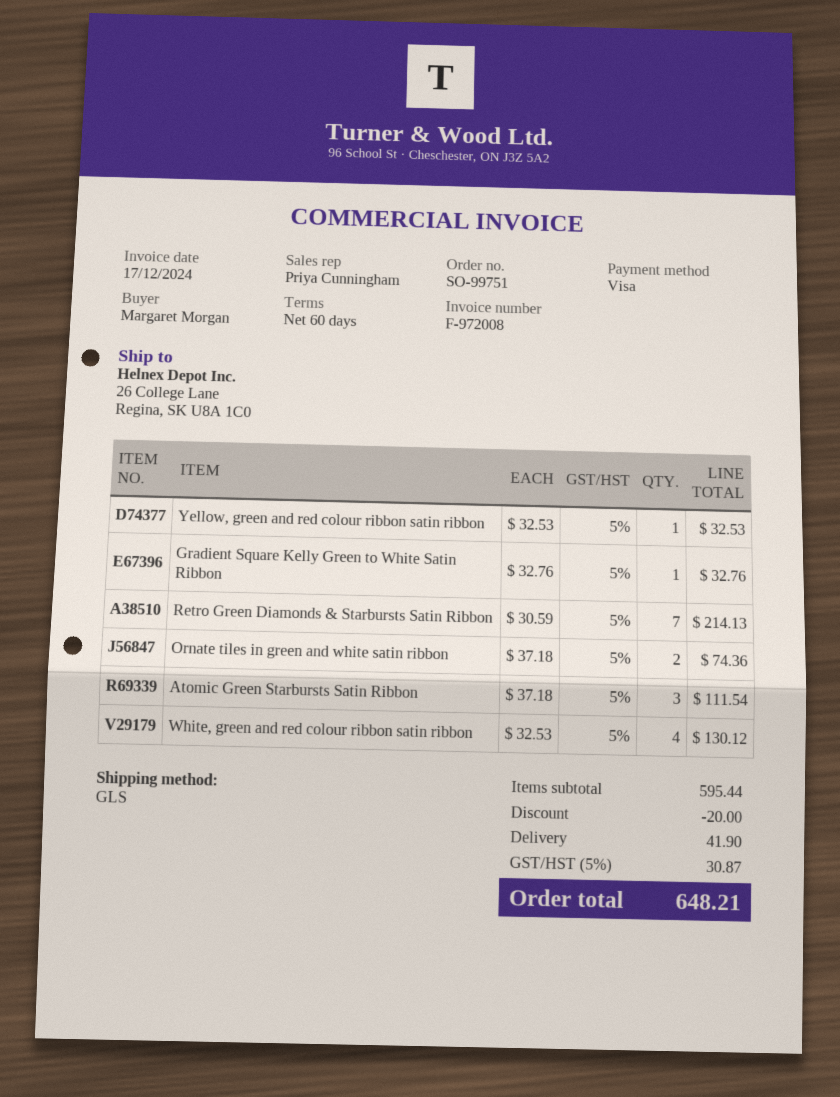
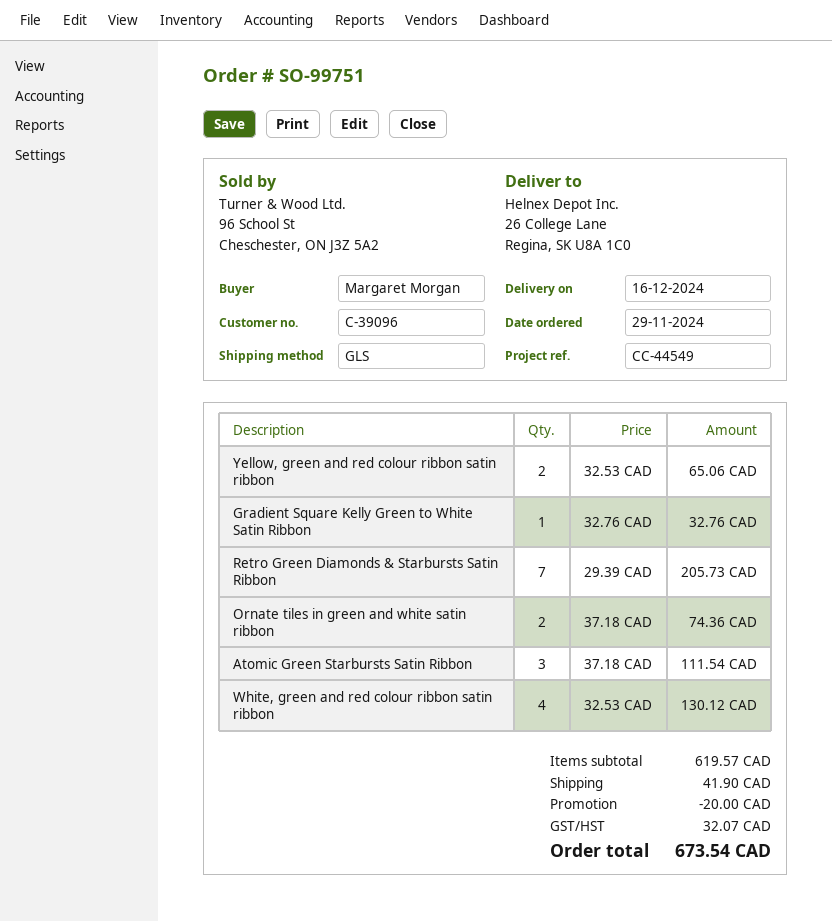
Yellow, green and red colour ribbon satin ribbon: 1 x 32.53 = 32.53 -> 2 x 32.53 = 65.06
Retro Green Diamonds & Starbursts Satin Ribbon: 7 x 30.59 = 214.13 -> 7 x 29.39 = 205.73
subtotal: 595.44 -> 619.57
tax: 30.87 -> 32.07
total: 648.21 -> 673.54

